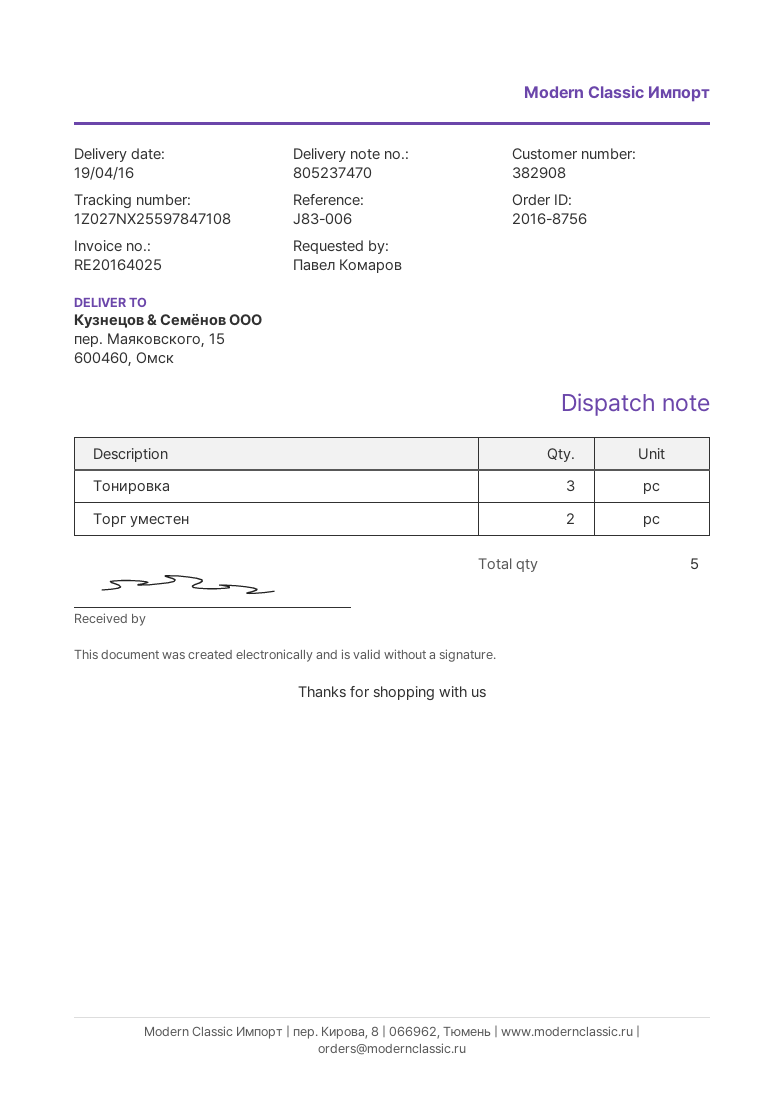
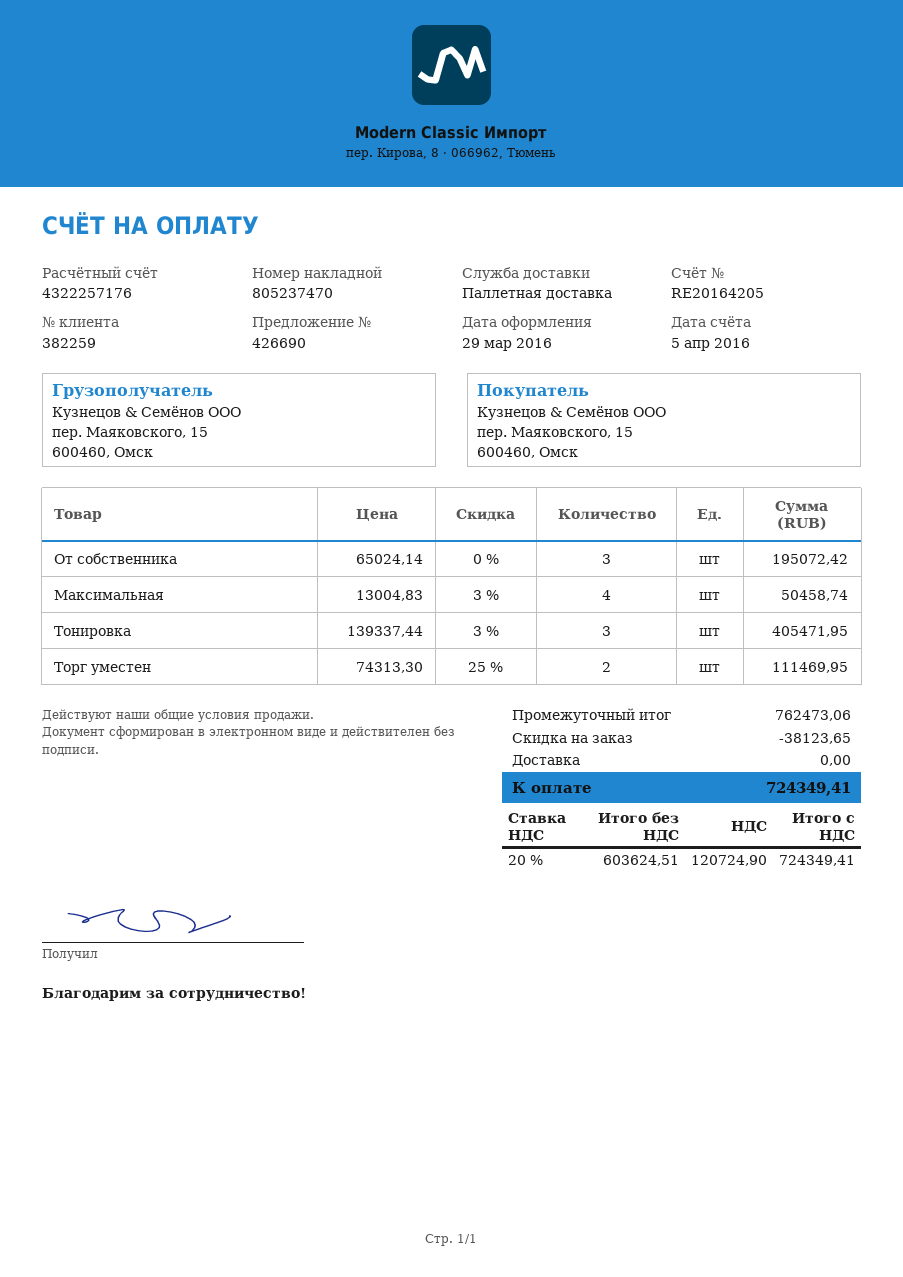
invoice number: RE20164025 -> RE20164205
customer number: 382908 -> 382259
От собственника: none -> 3
Максимальная: none -> 4

